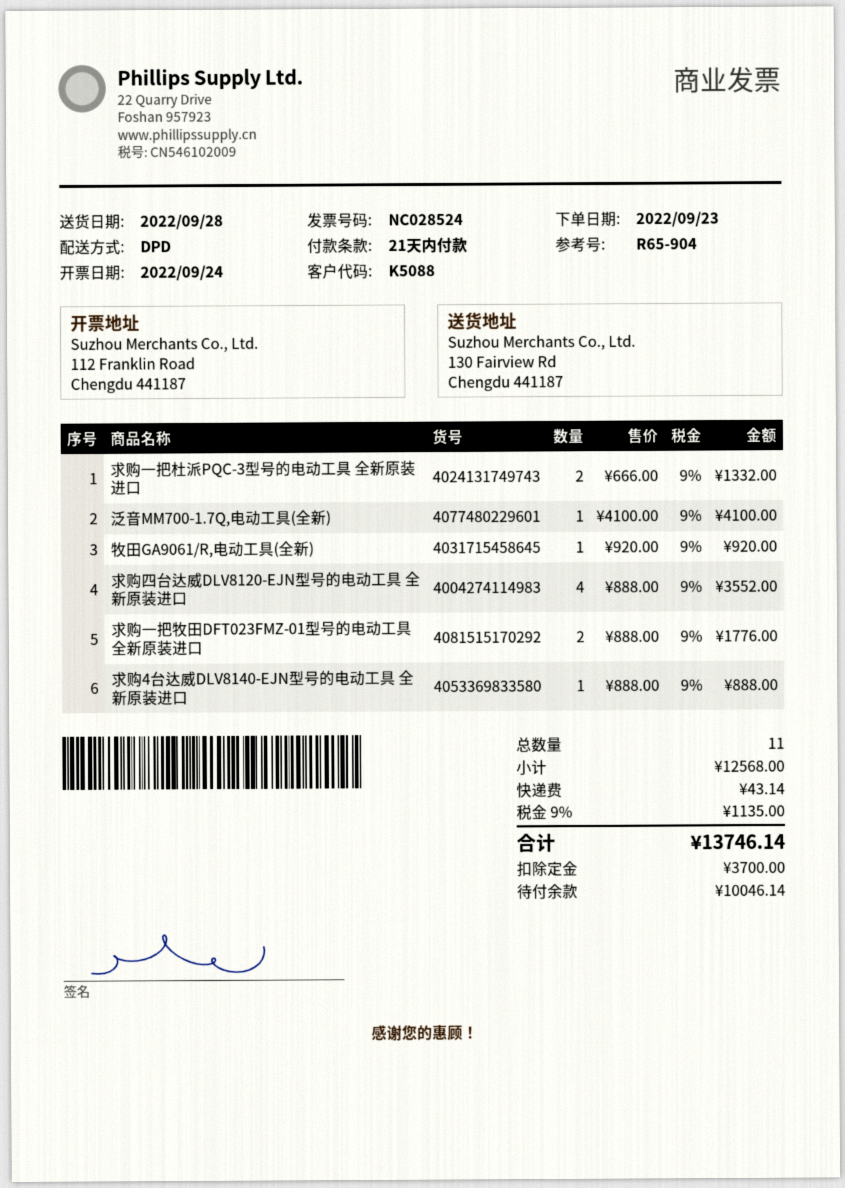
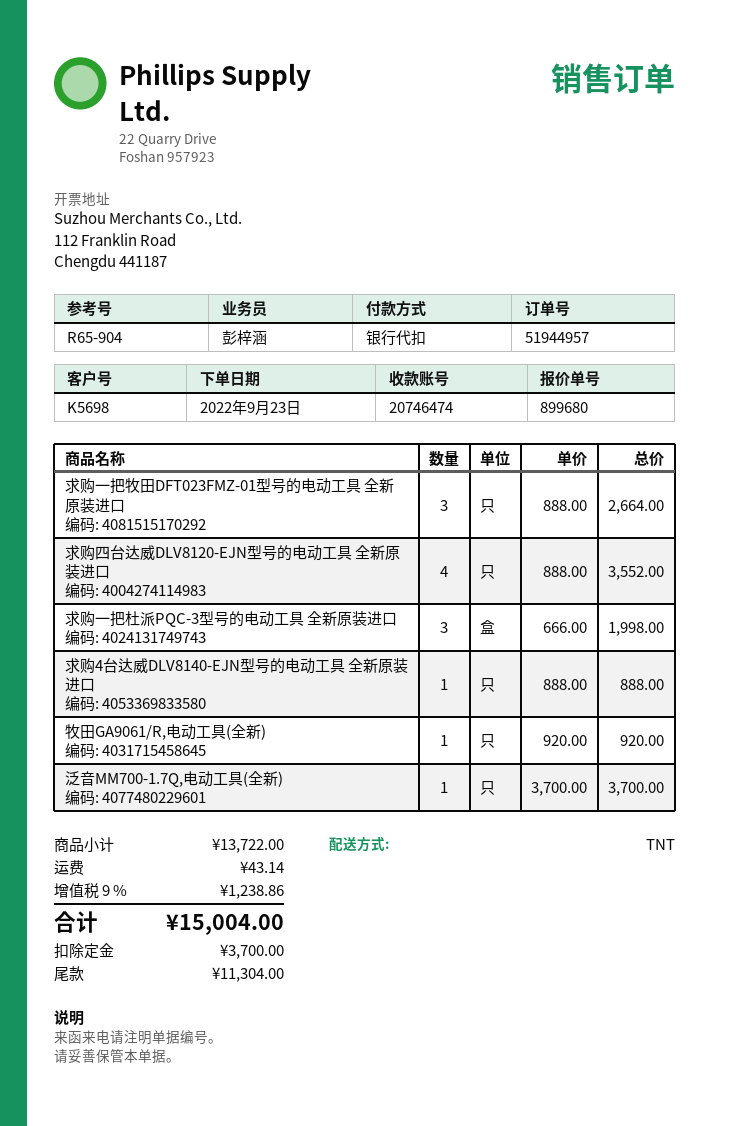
customer number: K5088 -> K5698
shipping method: DPD -> TNT
求购一把杜派PQC-3型号的电动工具 全新原装进口: 2 x 666.00 = 1332.00 -> 3 x 666.00 = 1998.00
泛音MM700-1.7Q,电动工具(全新): 1 x 4100.00 = 4100.00 -> 1 x 3700.00 = 3700.00
求购一把牧田DFT023FMZ-01型号的电动工具 全新原装进口: 2 x 888.00 = 1776.00 -> 3 x 888.00 = 2664.00
subtotal: 12568.00 -> 13722.00
tax: 9% = 1135.00 -> 9% = 1238.86
total: 13746.14 -> 15004.00
balance: 10046.14 -> 11304.00

